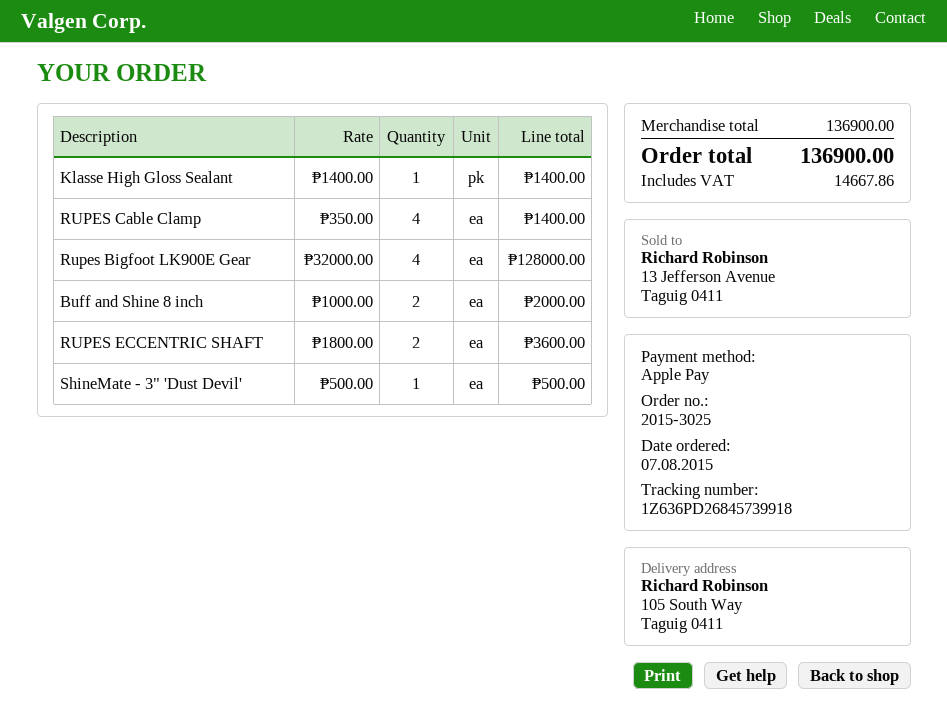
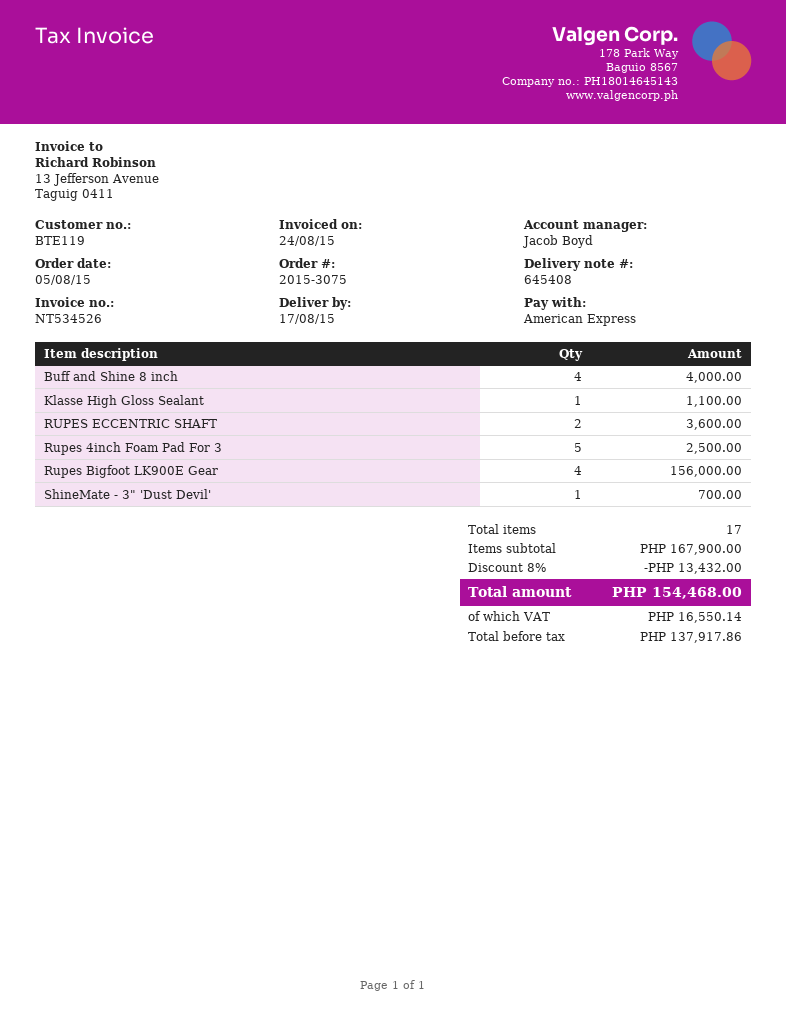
order number: 2015-3025 -> 2015-3075
order date: 2015-08-07 -> 2015-08-05
payment method: Apple Pay -> American Express
Klasse High Gloss Sealant: 1 for 1400.00 -> 1 for 1100.00
RUPES Cable Clamp: 4 for 1400.00 -> none
Rupes Bigfoot LK900E Gear: 4 for 128000.00 -> 4 for 156000.00
Buff and Shine 8 inch: 2 for 2000.00 -> 4 for 4000.00
ShineMate - 3" 'Dust Devil': 1 for 500.00 -> 1 for 700.00
Rupes 4inch Foam Pad For 3: none -> 5 for 2500.00
subtotal: 136900.00 -> 167900.00
discount: none -> 8% = 13432.00
tax: 14667.86 -> 16550.14
total: 136900.00 -> 154468.00

